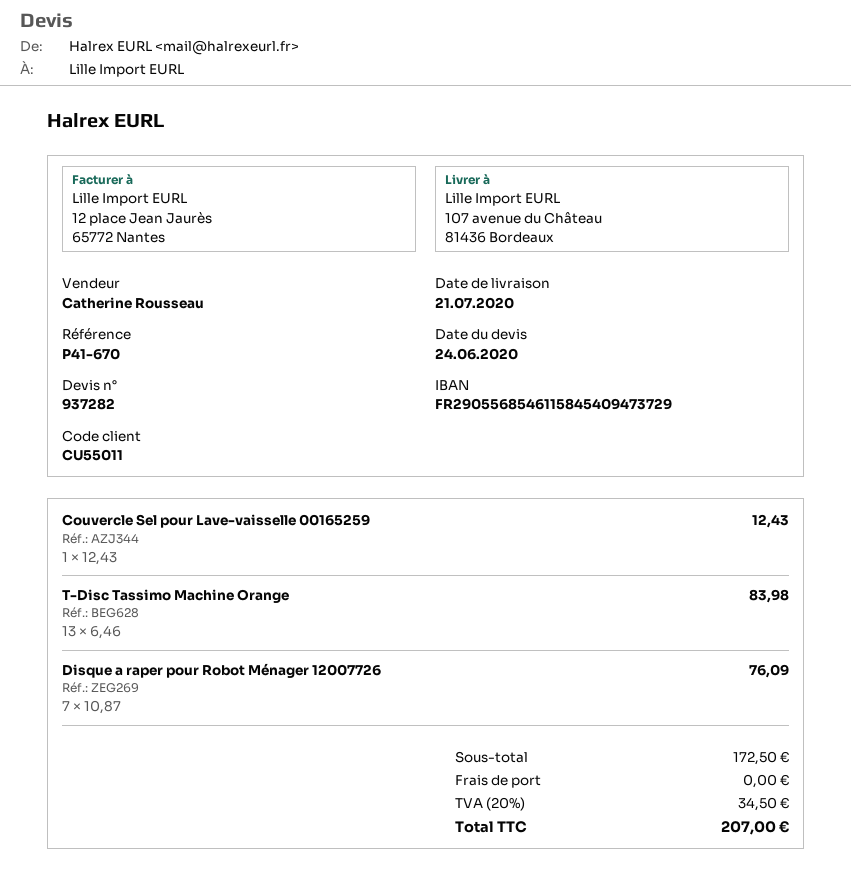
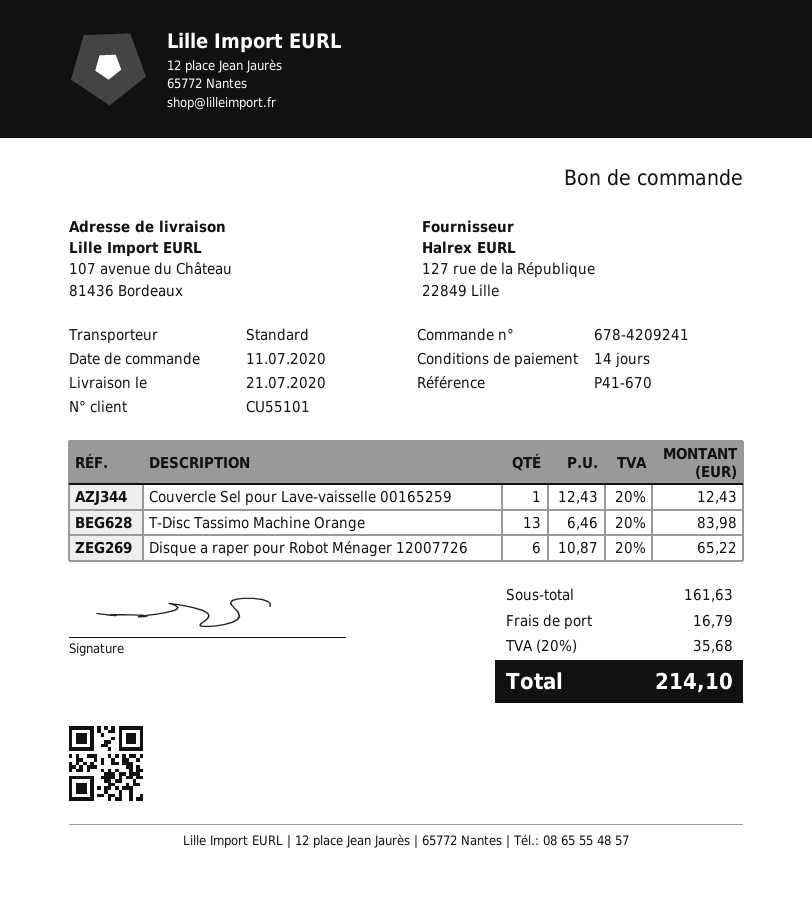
customer number: CU55011 -> CU55101
Disque a raper pour Robot Ménager 12007726: 7 x 10.87 = 76.09 -> 6 x 10.87 = 65.22
subtotal: 172.50 -> 161.63
shipping: 0.00 -> 16.79
tax: 20% = 34.50 -> 20% = 35.68
total: 207.00 -> 214.10

